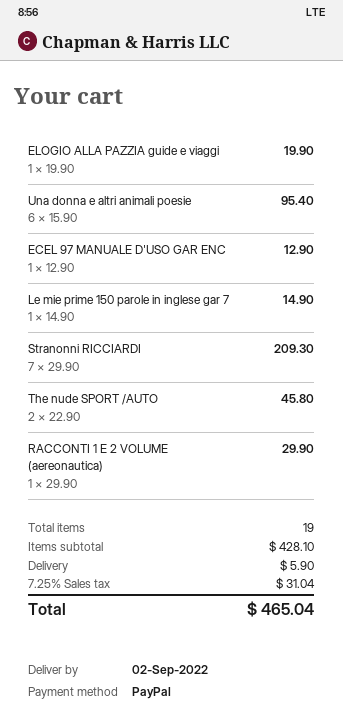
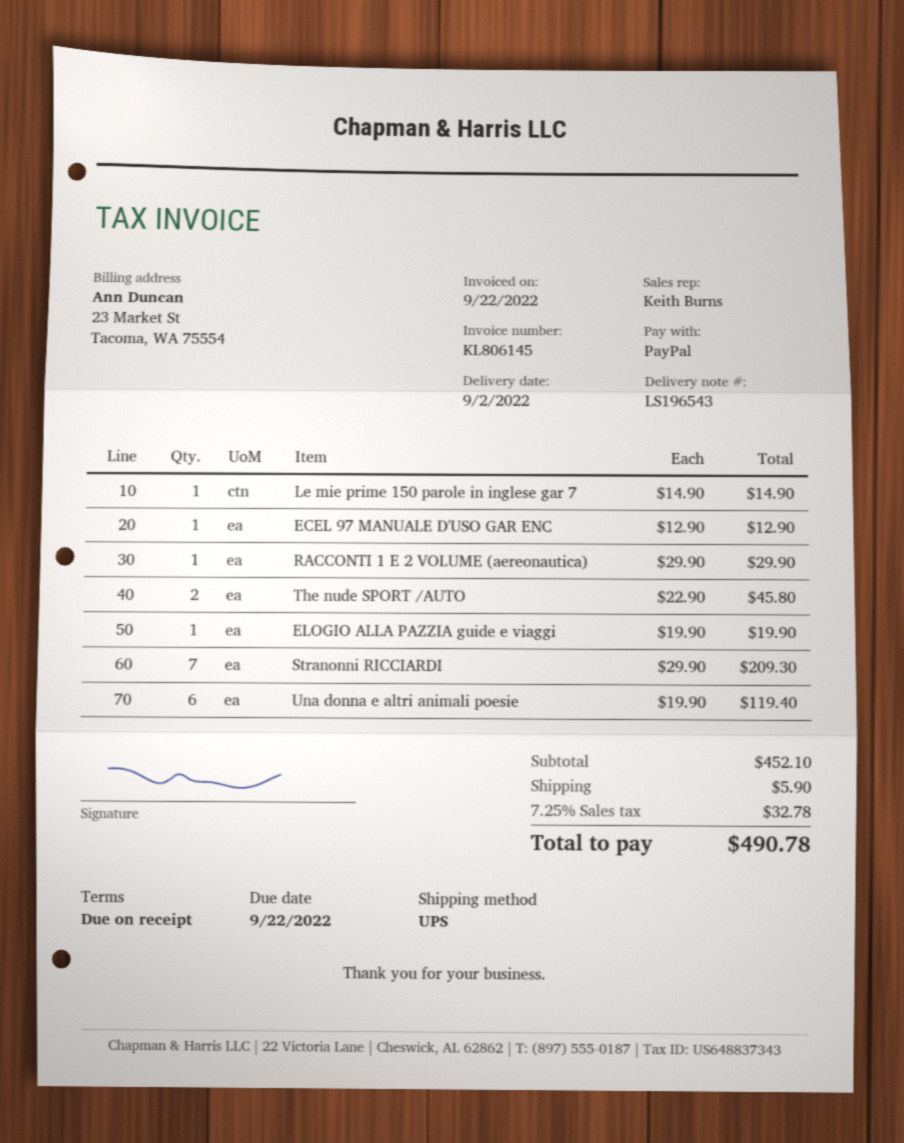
Una donna e altri animali poesie: 6 x 15.90 = 95.40 -> 6 x 19.90 = 119.40
subtotal: 428.10 -> 452.10
tax: 7.25% = 31.04 -> 7.25% = 32.78
total: 465.04 -> 490.78

